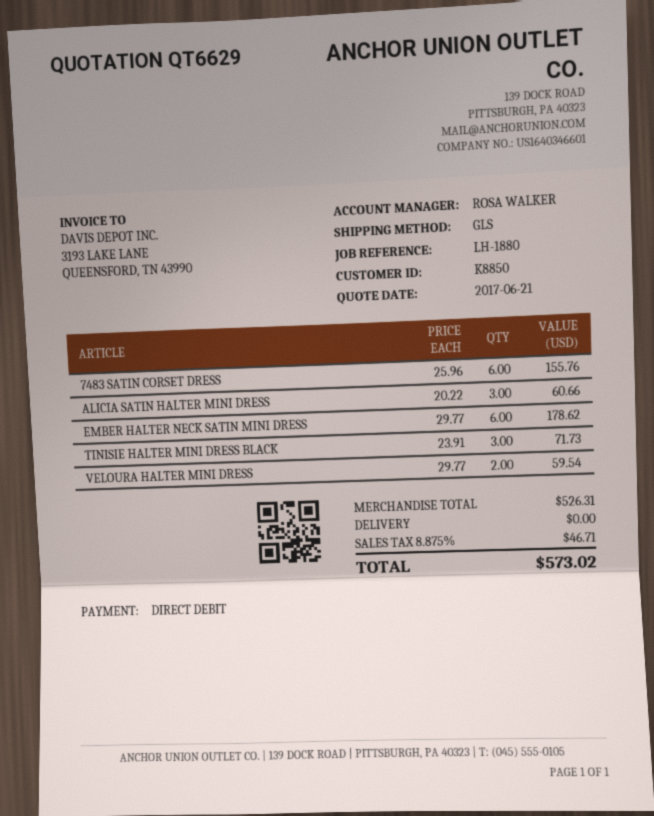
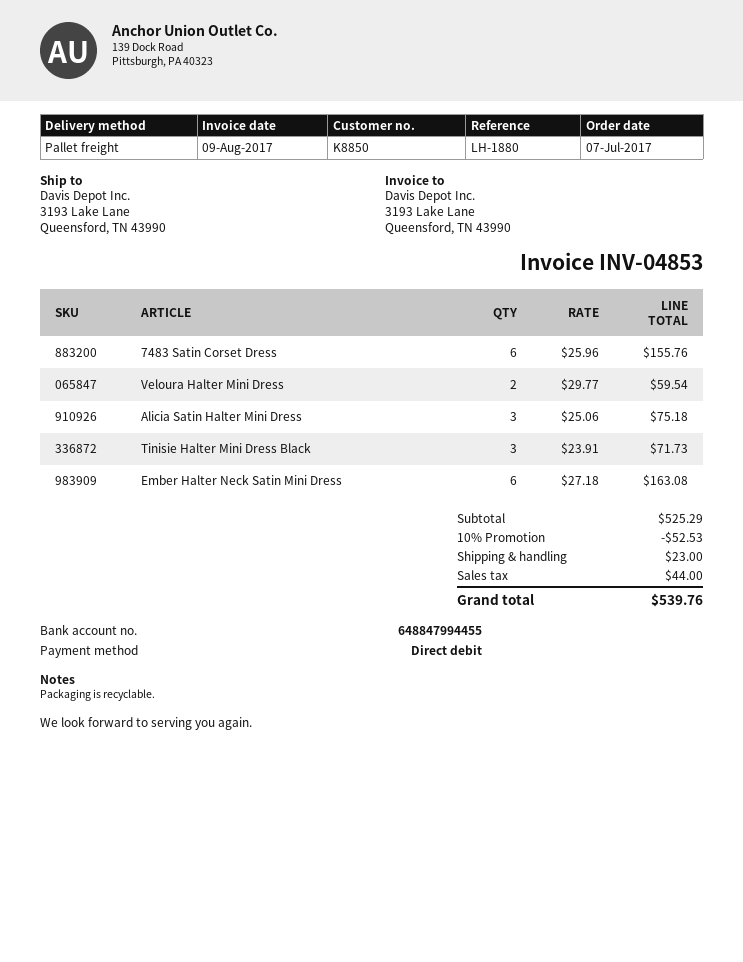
shipping method: GLS -> pallet freight
ALICIA SATIN HALTER MINI DRESS: 3 x 20.22 = 60.66 -> 3 x 25.06 = 75.18
EMBER HALTER NECK SATIN MINI DRESS: 6 x 29.77 = 178.62 -> 6 x 27.18 = 163.08
subtotal: 526.31 -> 525.29
discount: none -> 10% = 52.53
shipping: 0.00 -> 23.00
tax: 46.71 -> 44.00
total: 573.02 -> 539.76

